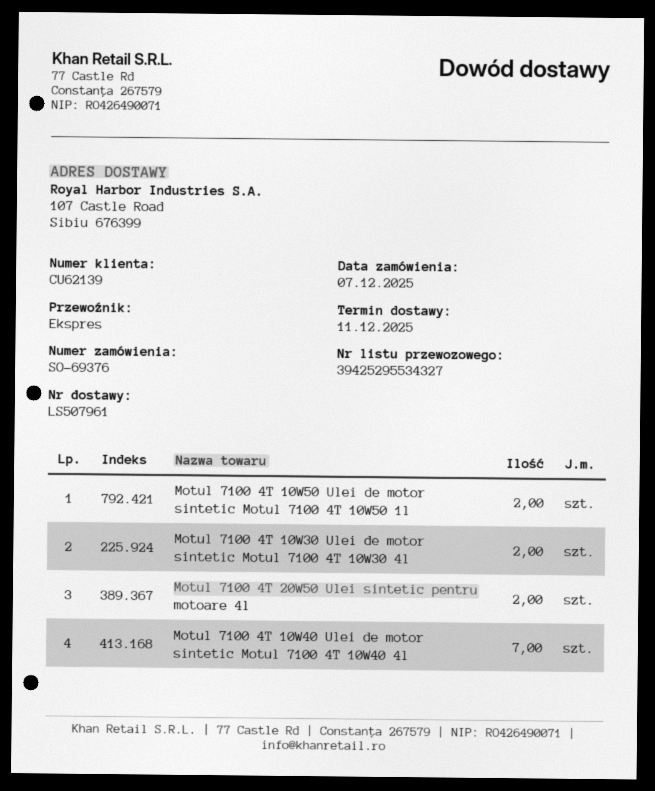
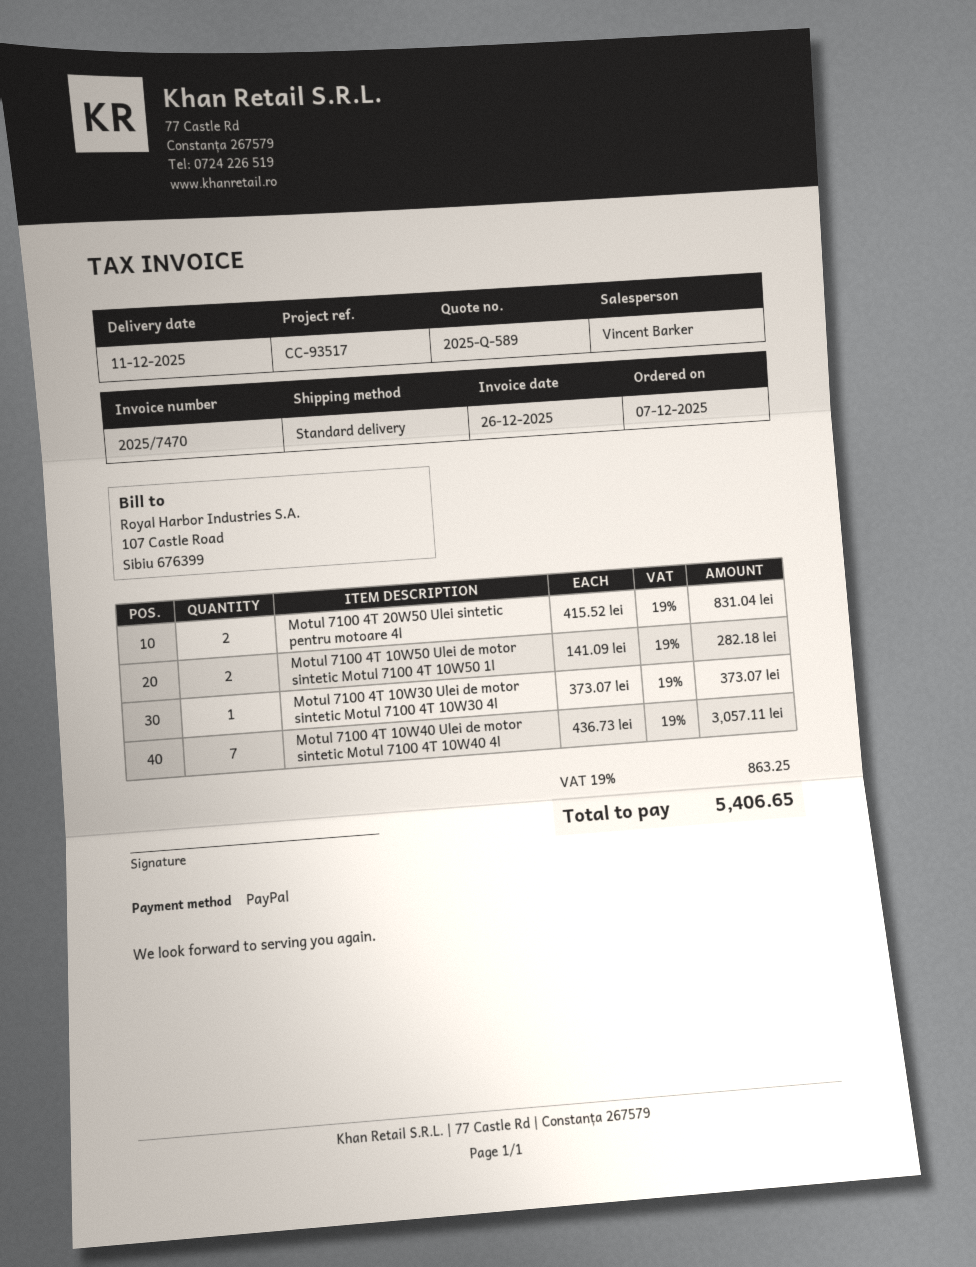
shipping method: express -> standard
Motul 7100 4T 10W30 Ulei de motor sintetic Motul 7100 4T 10W30 4l: 2 -> 1

